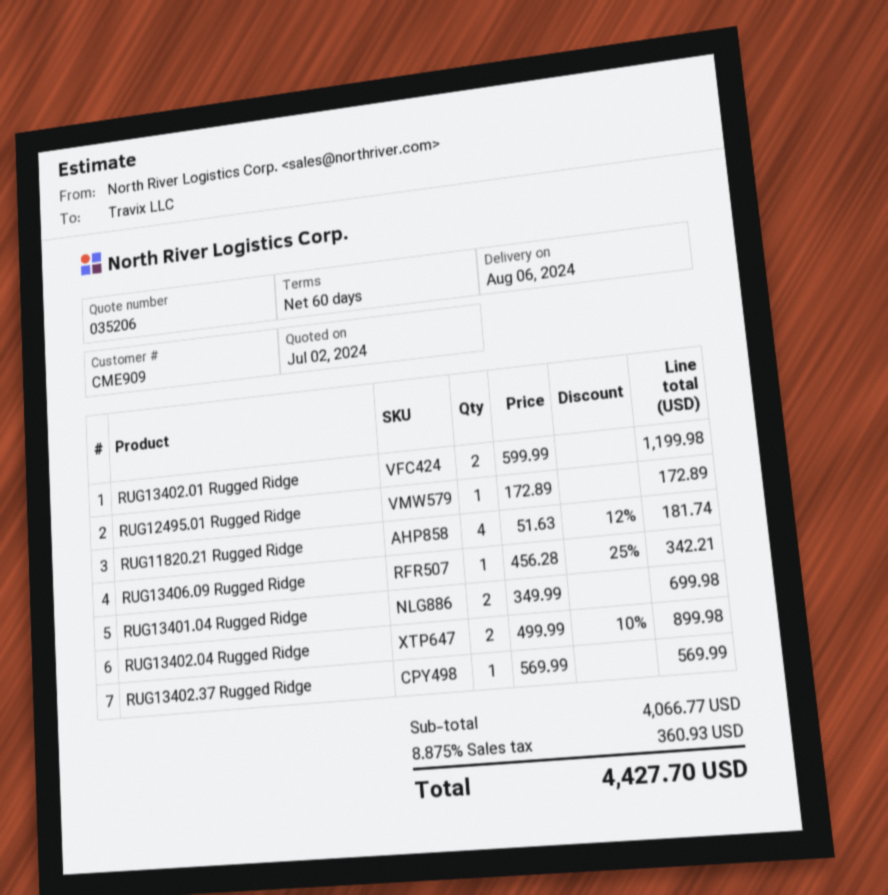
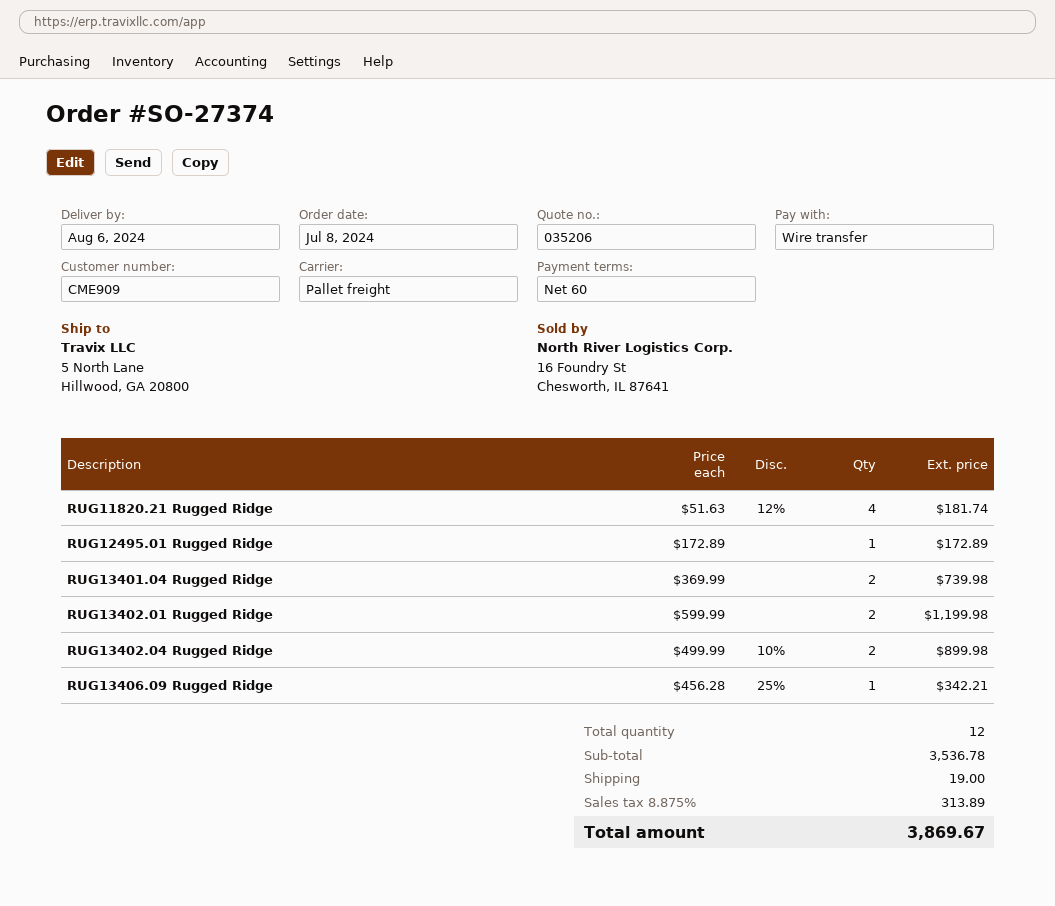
RUG13401.04 Rugged Ridge: 2 x 349.99 = 699.98 -> 2 x 369.99 = 739.98
RUG13402.37 Rugged Ridge: 1 x 569.99 = 569.99 -> none
subtotal: 4066.77 -> 3536.78
shipping: none -> 19.00
tax: 8.875% = 360.93 -> 8.875% = 313.89
total: 4427.70 -> 3869.67

